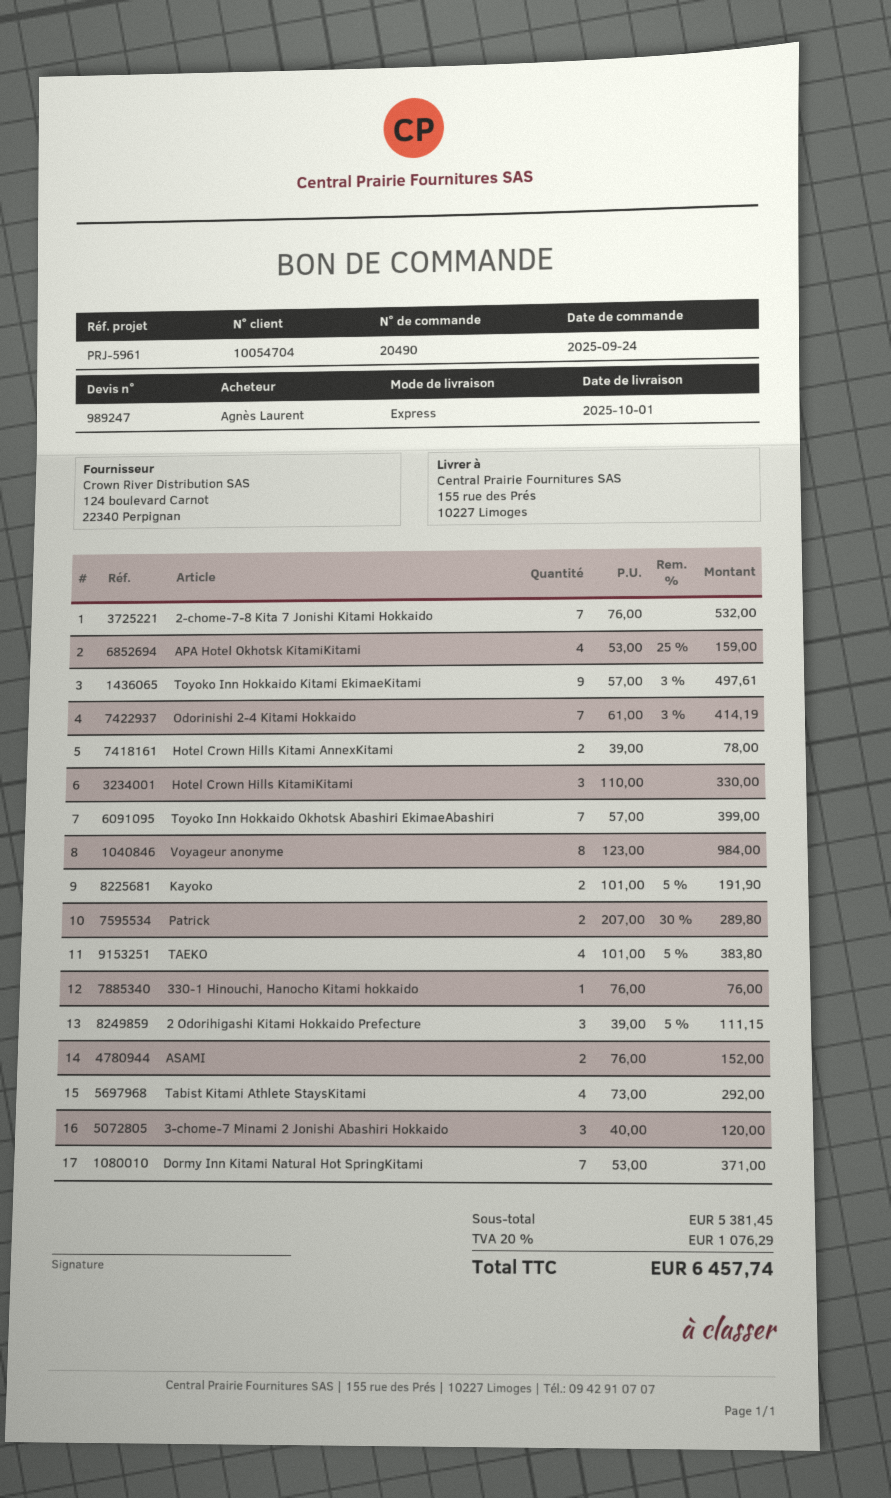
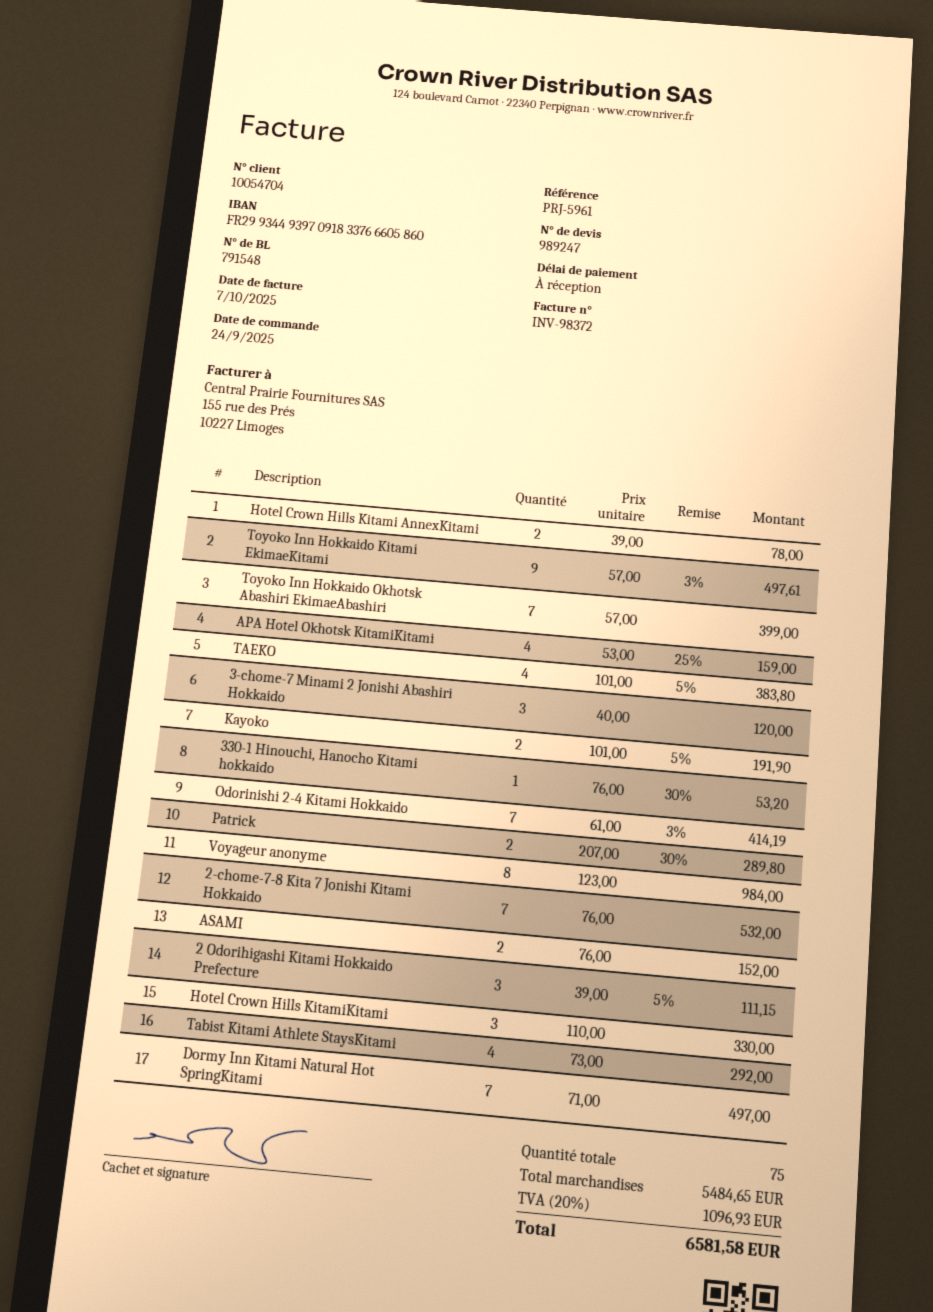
330-1 Hinouchi, Hanocho Kitami hokkaido: 1 x 76.00 = 76.00 -> 1 x 76.00 - 30% = 53.20
Dormy Inn Kitami Natural Hot SpringKitami: 7 x 53.00 = 371.00 -> 7 x 71.00 = 497.00
subtotal: 5381.45 -> 5484.65
tax: 20% = 1076.29 -> 20% = 1096.93
total: 6457.74 -> 6581.58

